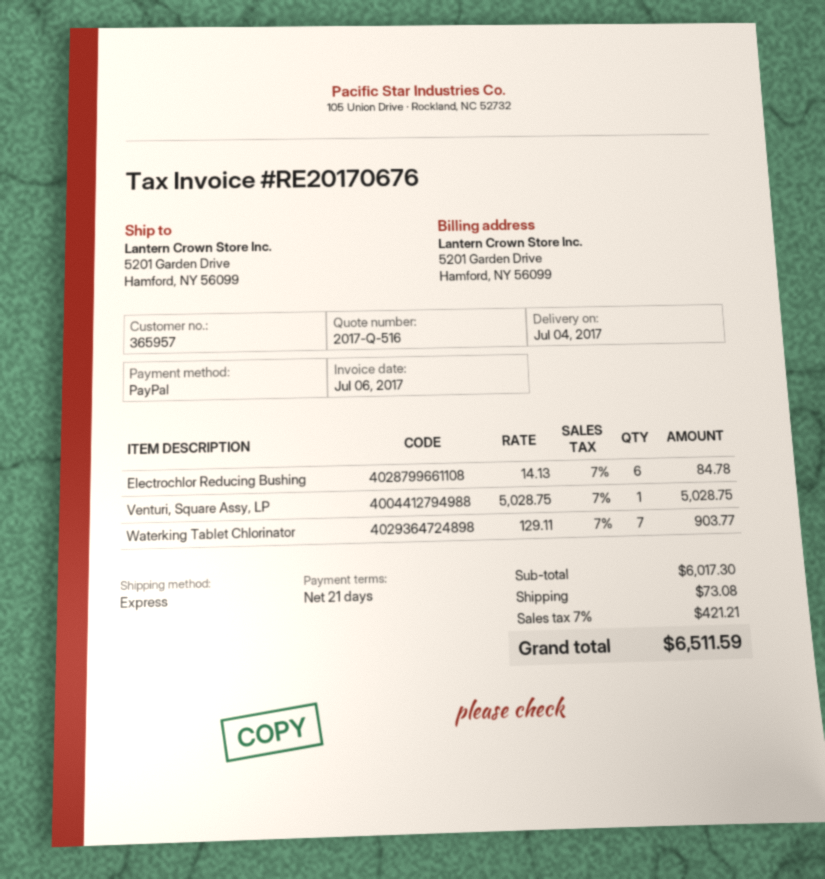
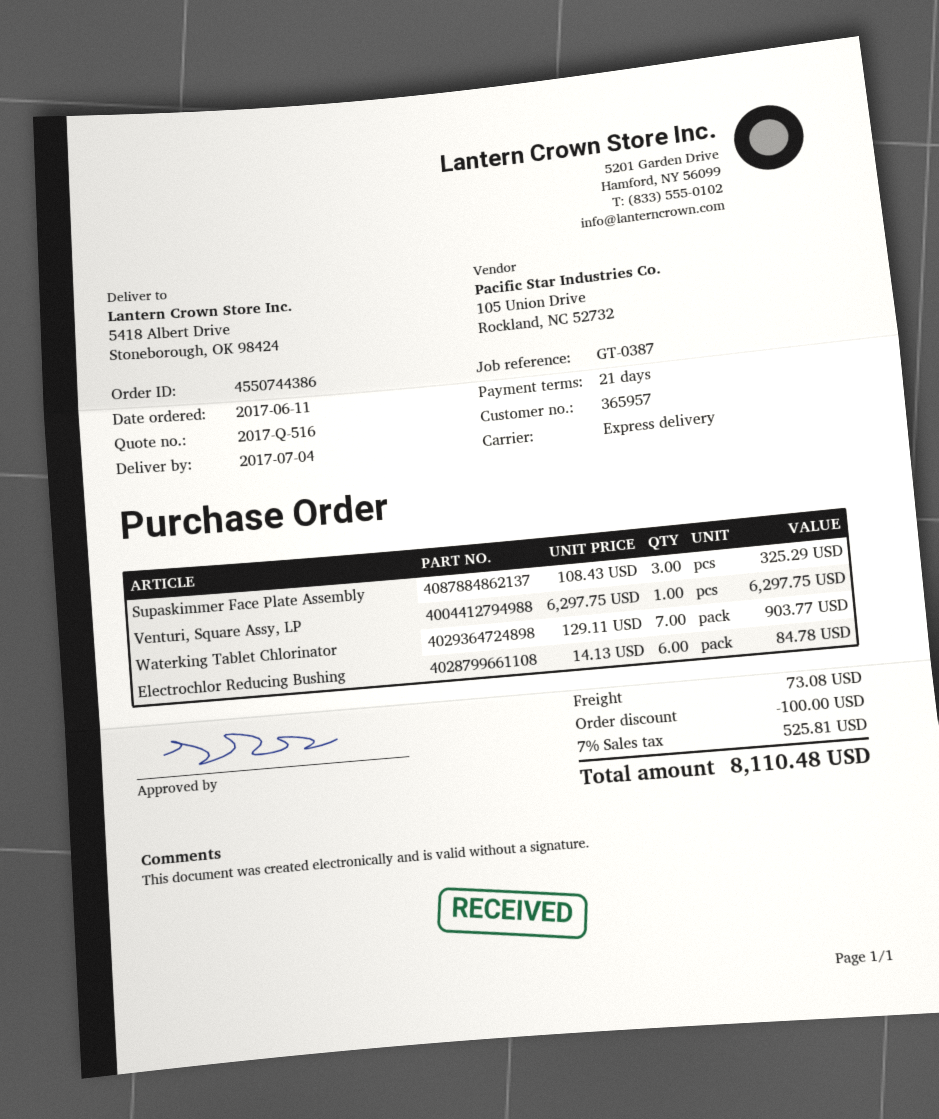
ship to: 5201 Garden Drive, Hamford, NY 56099 -> 5418 Albert Drive, Stoneborough, OK 98424
Venturi, Square Assy, LP: 1 x 5028.75 = 5028.75 -> 1 x 6297.75 = 6297.75
Supaskimmer Face Plate Assembly: none -> 3 x 108.43 = 325.29
discount: none -> 100.00
tax: 7% = 421.21 -> 7% = 525.81
total: 6511.59 -> 8110.48

